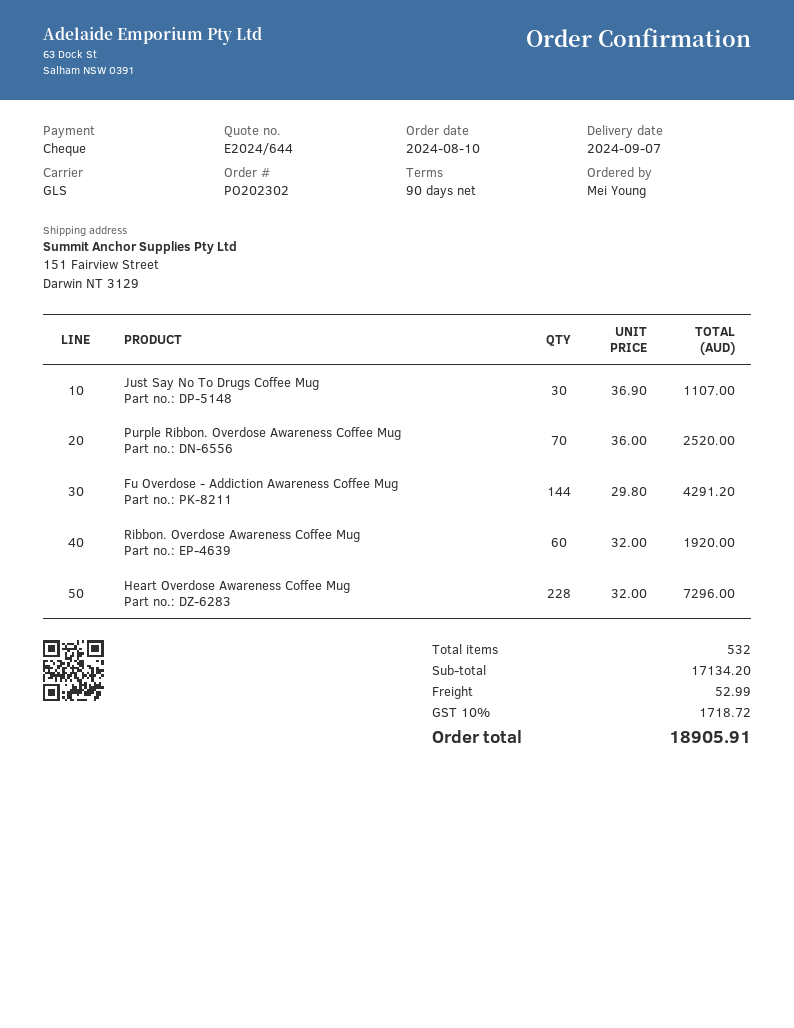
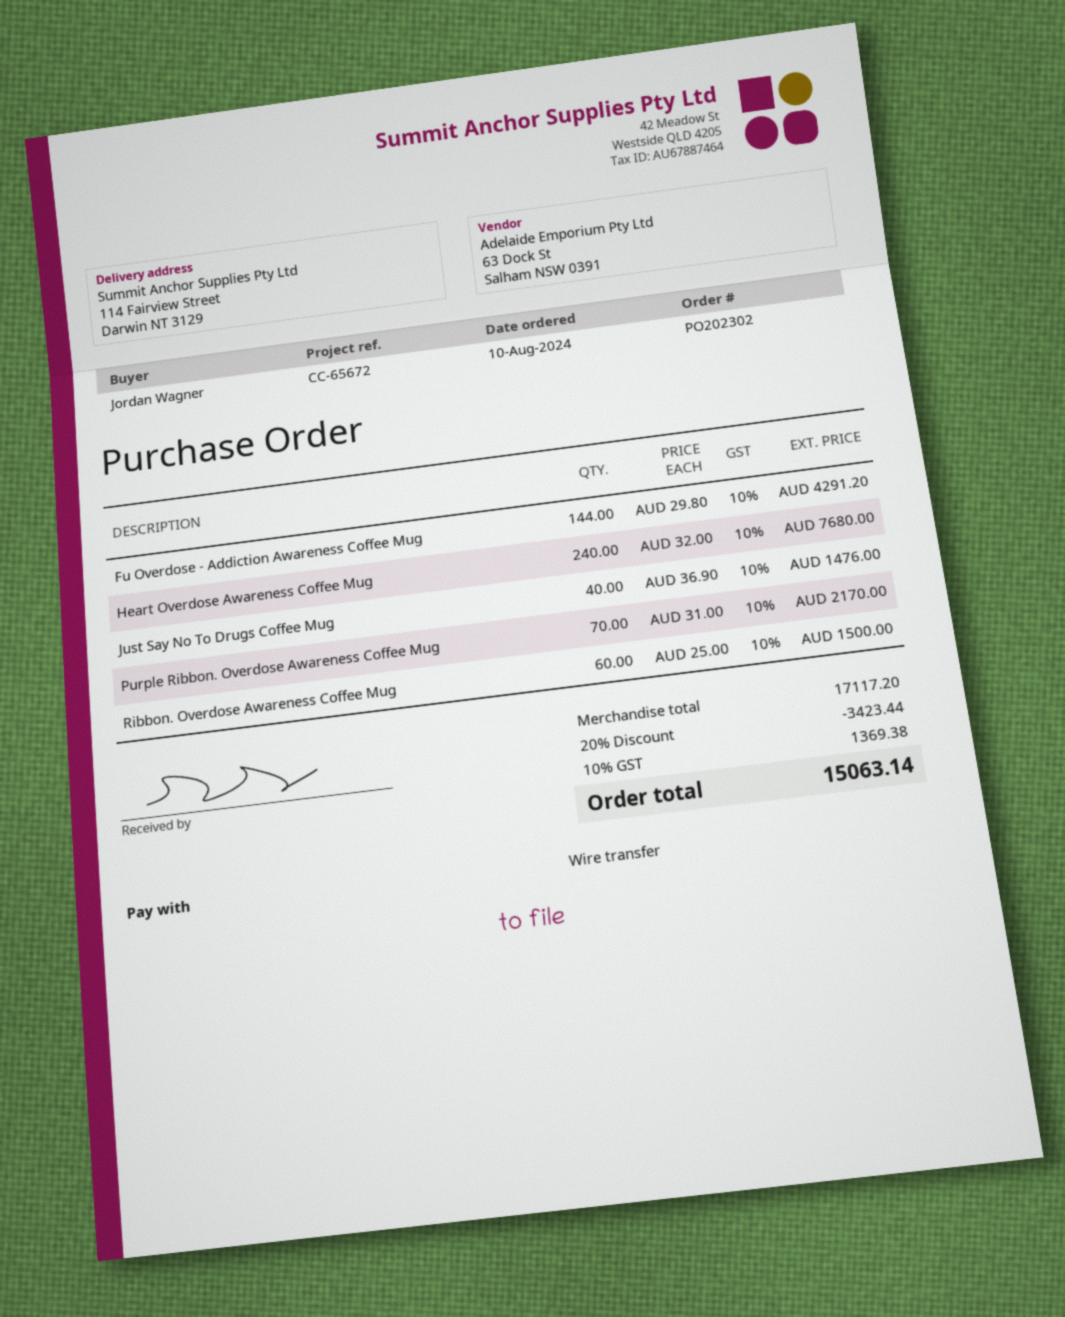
ordered by: Mei Young -> Jordan Wagner
payment method: cheque -> bank transfer
ship to: 151 Fairview Street, Darwin NT 3129 -> 114 Fairview Street, Darwin NT 3129
Just Say No To Drugs Coffee Mug: 30 x 36.90 = 1107.00 -> 40 x 36.90 = 1476.00
Purple Ribbon. Overdose Awareness Coffee Mug: 70 x 36.00 = 2520.00 -> 70 x 31.00 = 2170.00
Ribbon. Overdose Awareness Coffee Mug: 60 x 32.00 = 1920.00 -> 60 x 25.00 = 1500.00
Heart Overdose Awareness Coffee Mug: 228 x 32.00 = 7296.00 -> 240 x 32.00 = 7680.00
subtotal: 17134.20 -> 17117.20
discount: none -> 20% = 3423.44
shipping: 52.99 -> none
tax: 10% = 1718.72 -> 10% = 1369.38
total: 18905.91 -> 15063.14

